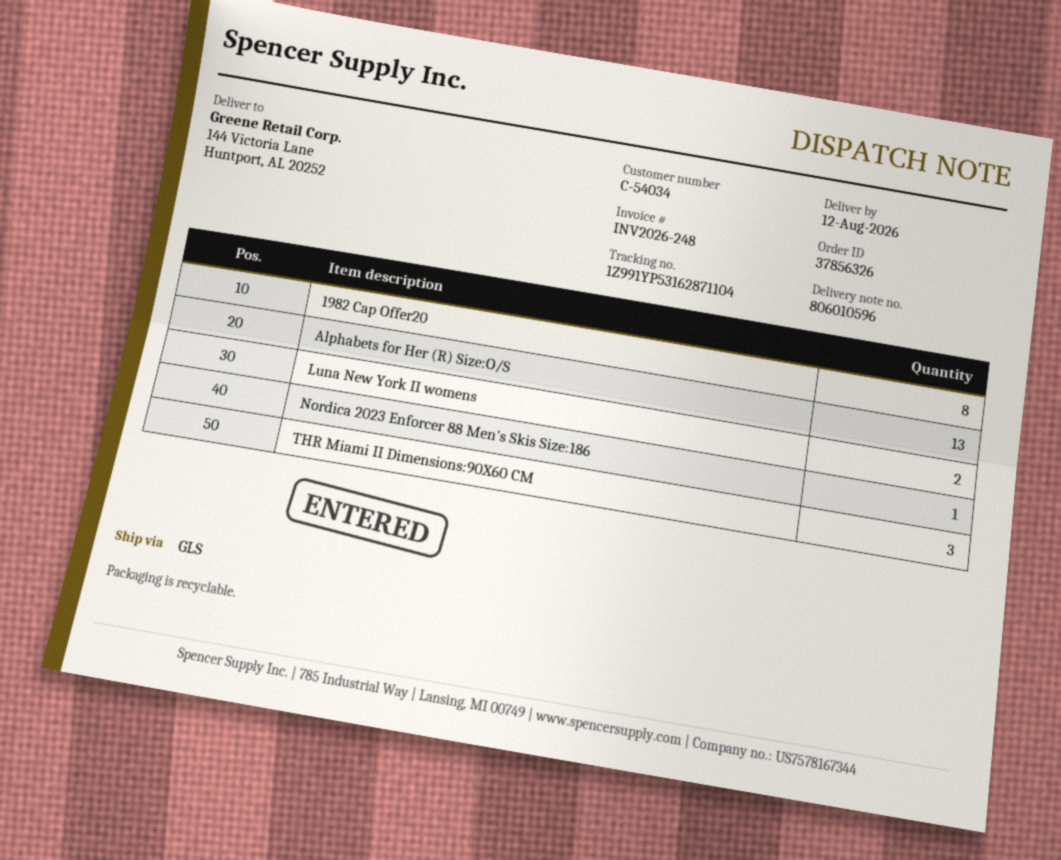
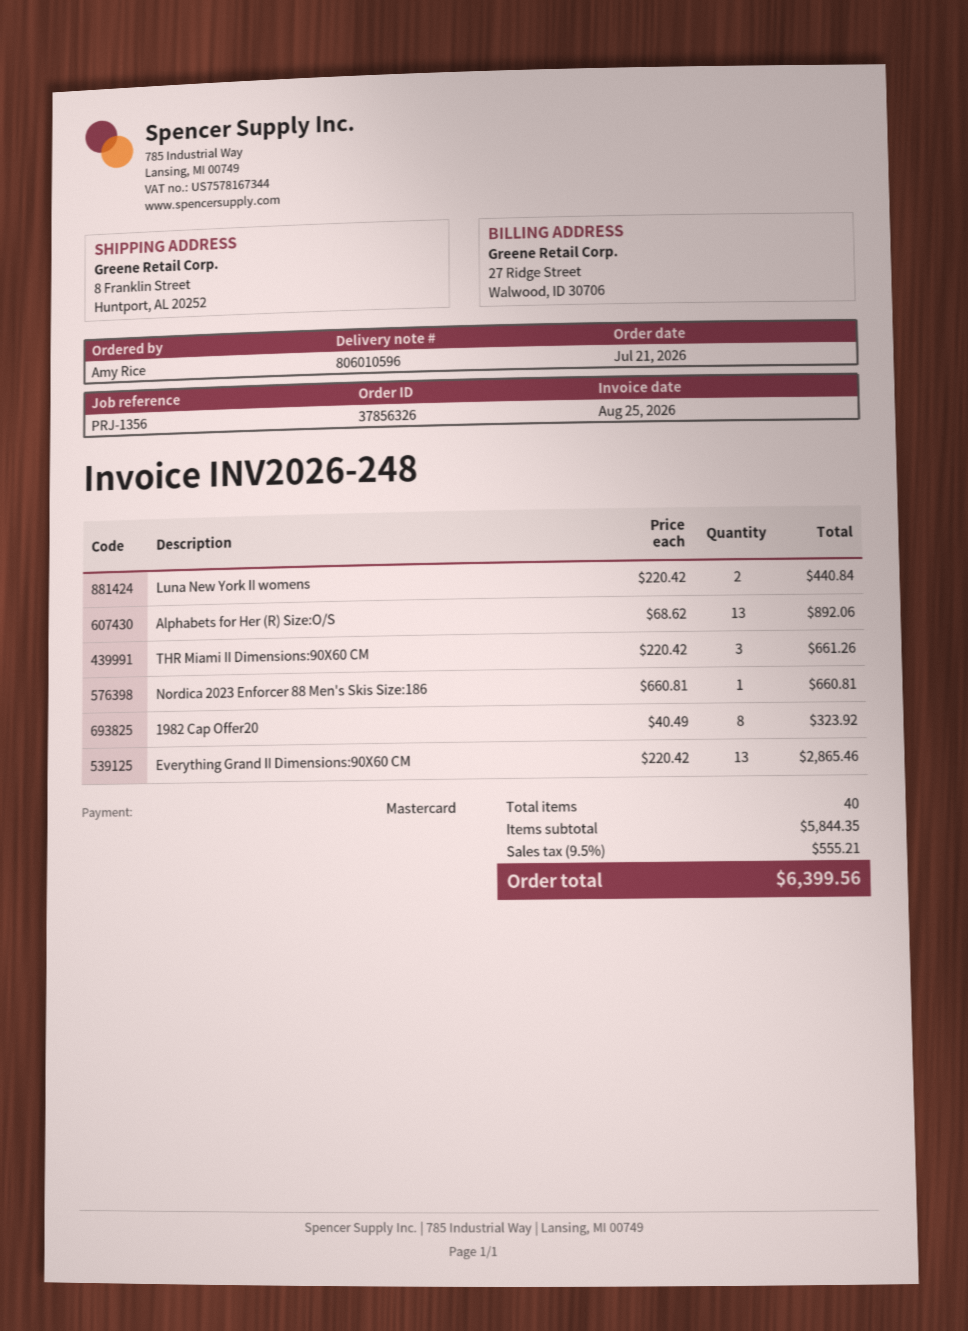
ship to: 144 Victoria Lane, Huntport, AL 20252 -> 8 Franklin Street, Huntport, AL 20252
Everything Grand II Dimensions:90X60 CM: none -> 13

